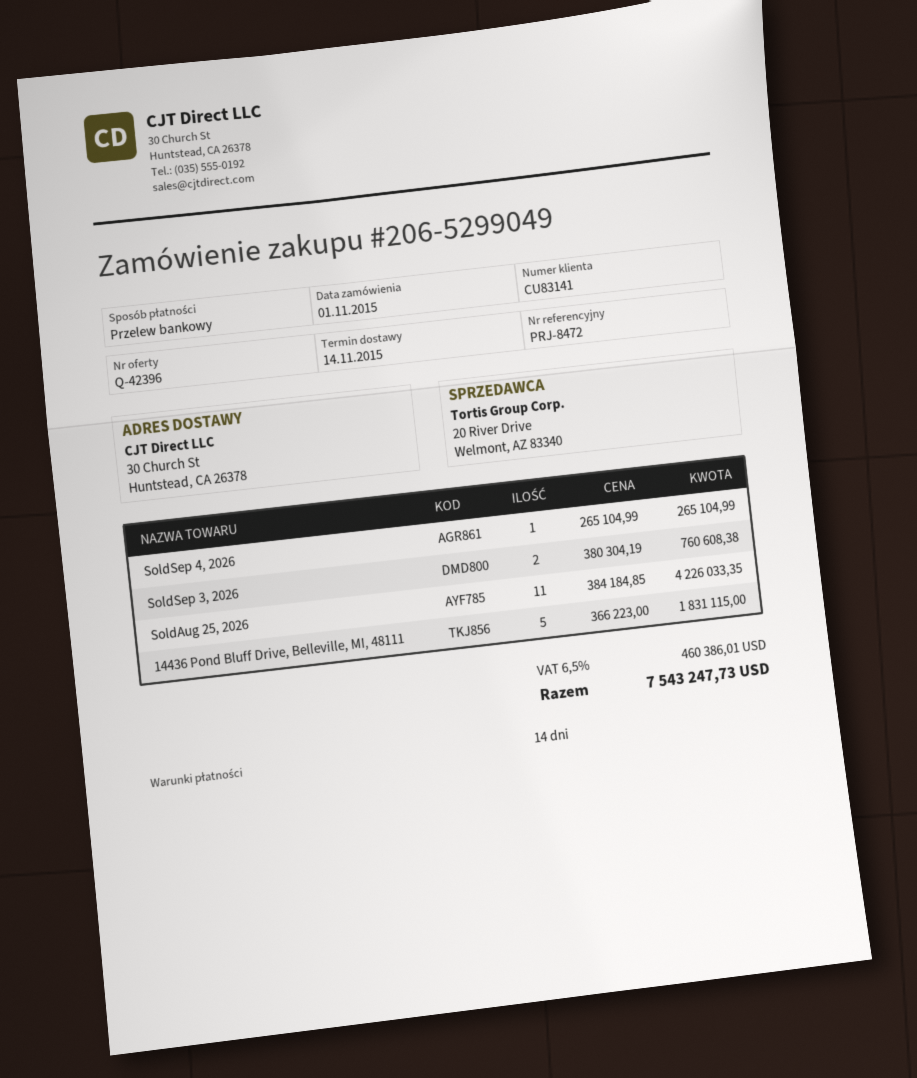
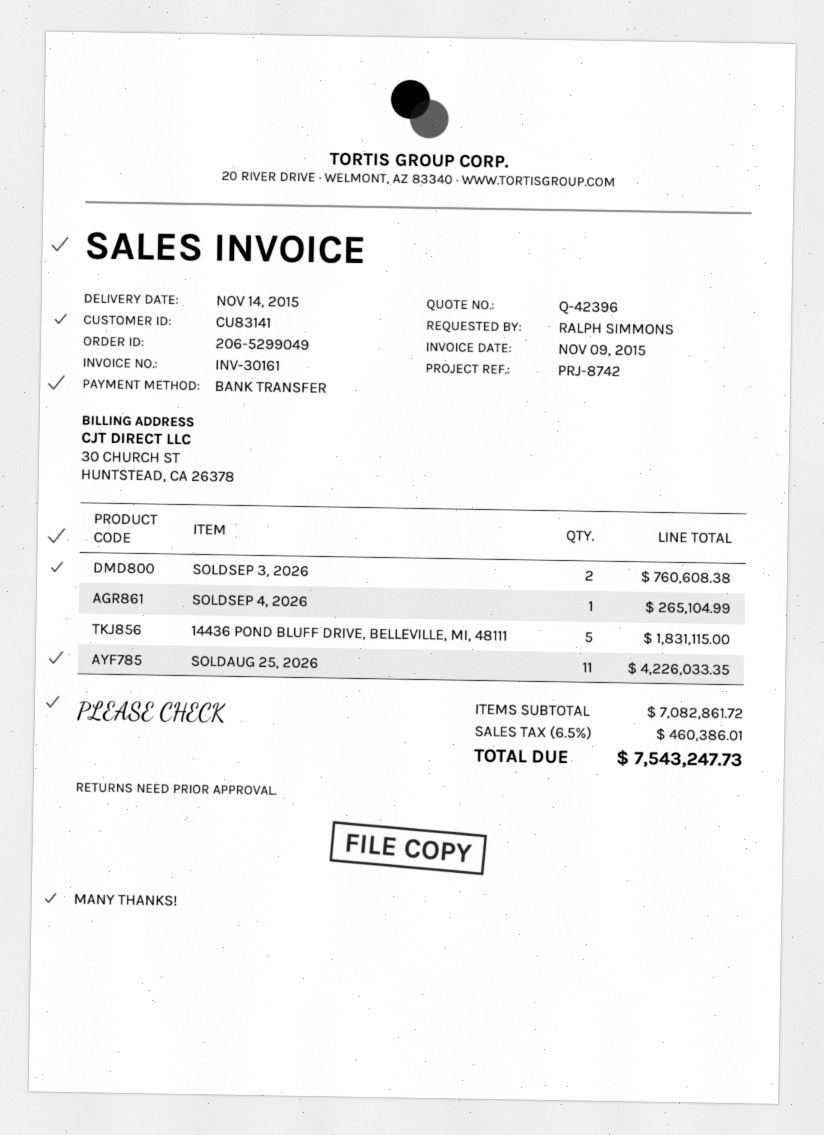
reference: PRJ-8472 -> PRJ-8742

